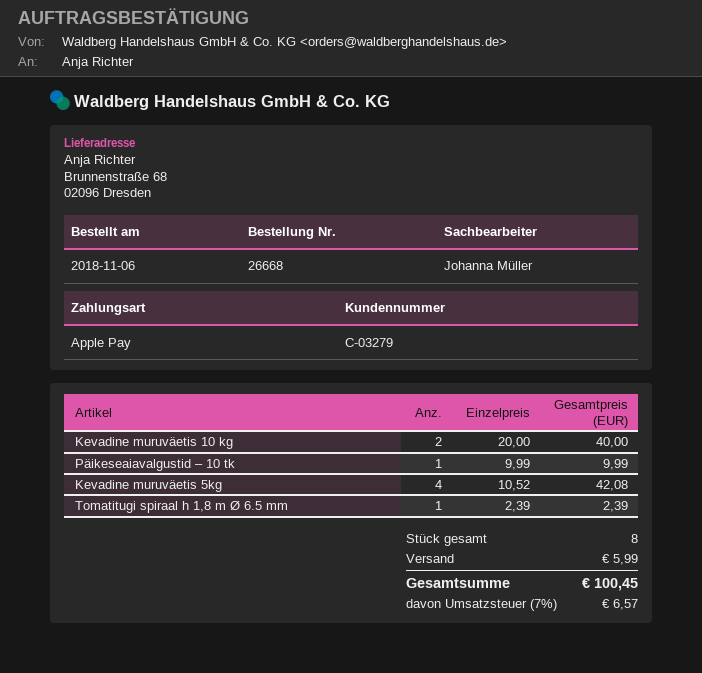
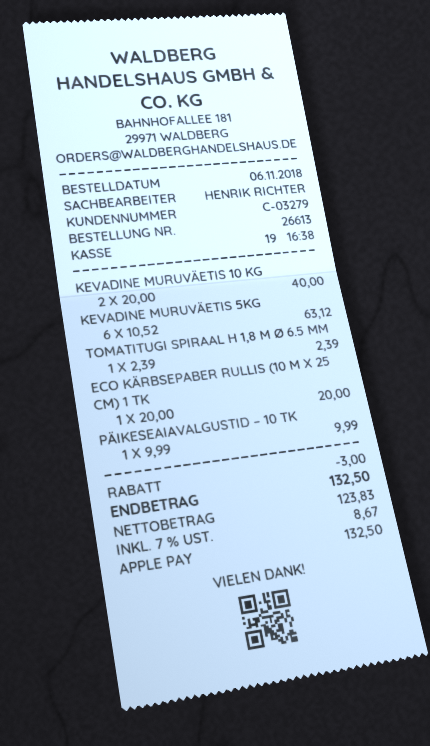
order number: 26668 -> 26613
sales rep: Johanna Müller -> HENRIK RICHTER
Kevadine muruväetis 5kg: 4 x 10.52 = 42.08 -> 6 x 10.52 = 63.12
ECO KÄRBSEPABER RULLIS (10 M X 25 CM) 1 TK: none -> 1 x 20.00 = 20.00
discount: none -> 3.00
shipping: 5.99 -> none
tax: 7% = 6.57 -> 7% = 8.67
total: 100.45 -> 132.50

